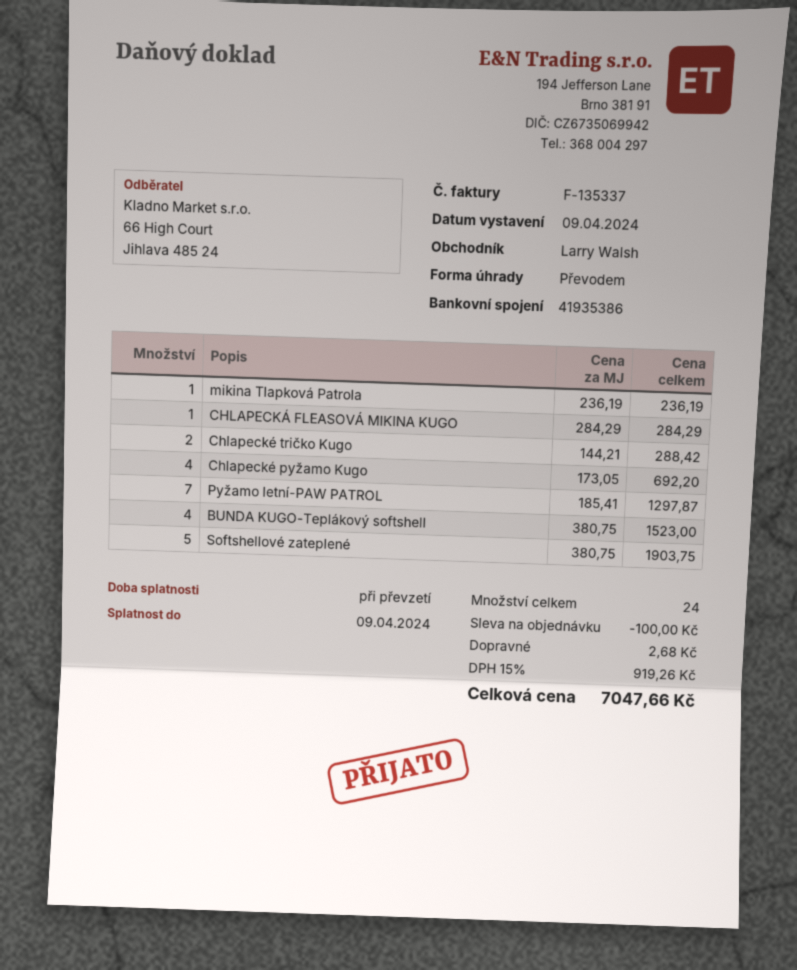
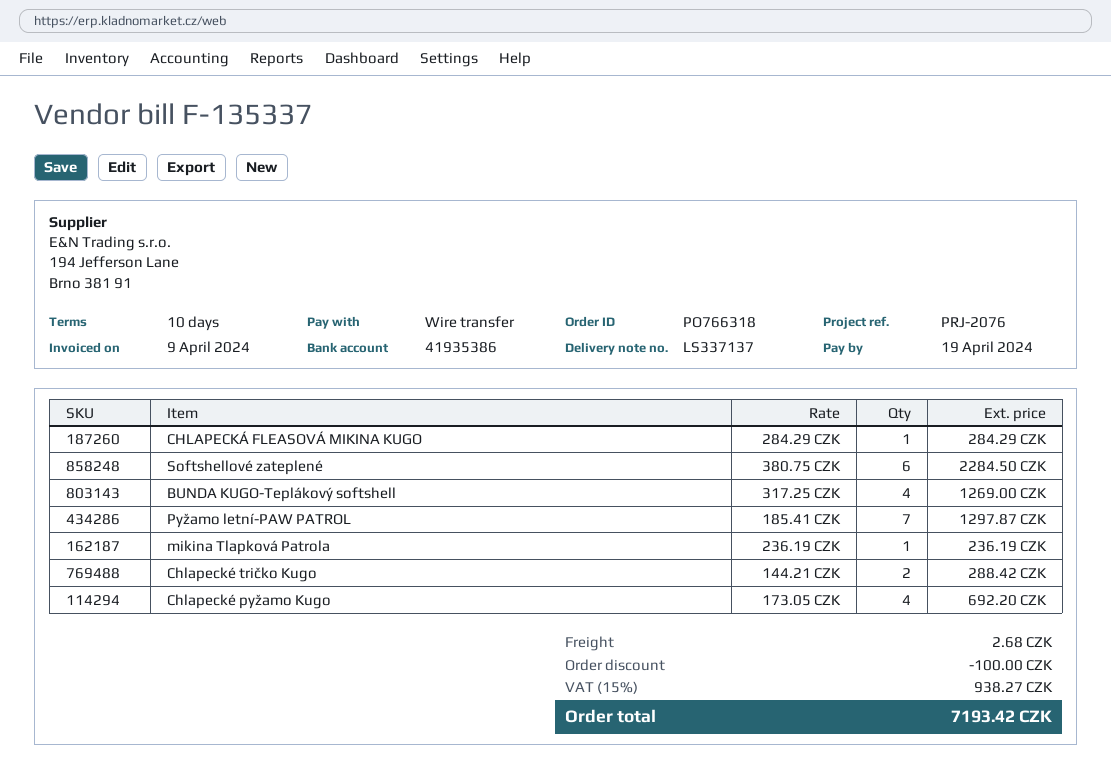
payment terms: on receipt -> 10 days
due date: 2024-04-09 -> 2024-04-19
BUNDA KUGO-Teplákový softshell: 4 x 380.75 = 1523.00 -> 4 x 317.25 = 1269.00
Softshellové zateplené: 5 x 380.75 = 1903.75 -> 6 x 380.75 = 2284.50
tax: 15% = 919.26 -> 15% = 938.27
total: 7047.66 -> 7193.42

